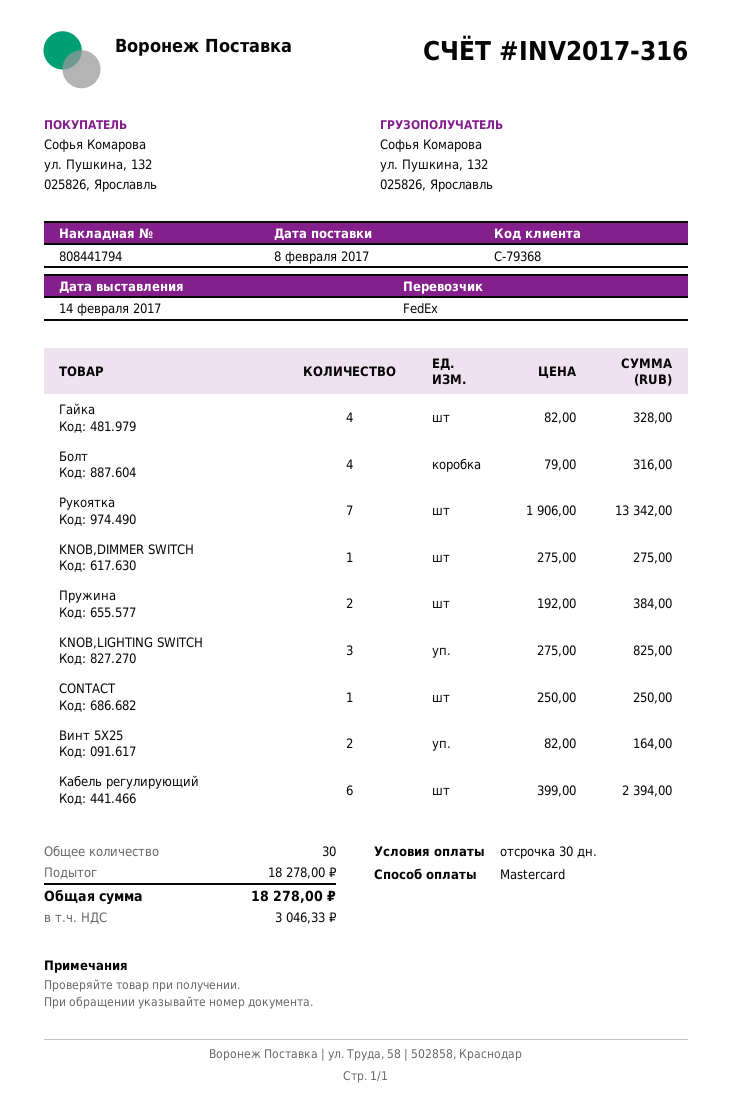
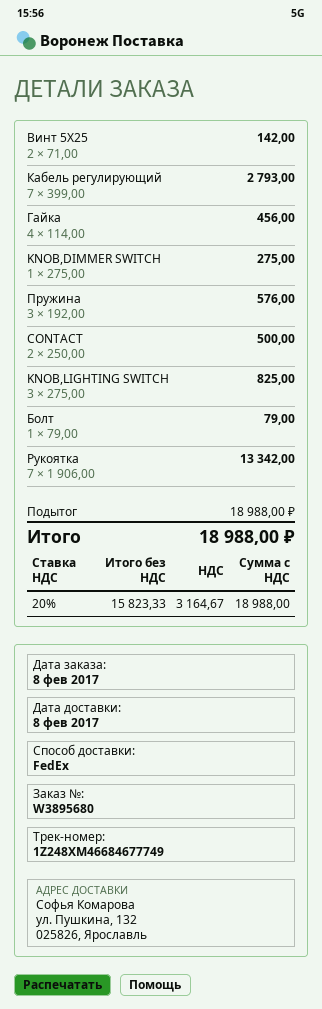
Гайка: 4 x 82.00 = 328.00 -> 4 x 114.00 = 456.00
Болт: 4 x 79.00 = 316.00 -> 1 x 79.00 = 79.00
Пружина: 2 x 192.00 = 384.00 -> 3 x 192.00 = 576.00
CONTACT: 1 x 250.00 = 250.00 -> 2 x 250.00 = 500.00
Винт 5X25: 2 x 82.00 = 164.00 -> 2 x 71.00 = 142.00
Кабель регулирующий: 6 x 399.00 = 2394.00 -> 7 x 399.00 = 2793.00
subtotal: 18278.00 -> 18988.00
tax: 3046.33 -> 3164.67
total: 18278.00 -> 18988.00

